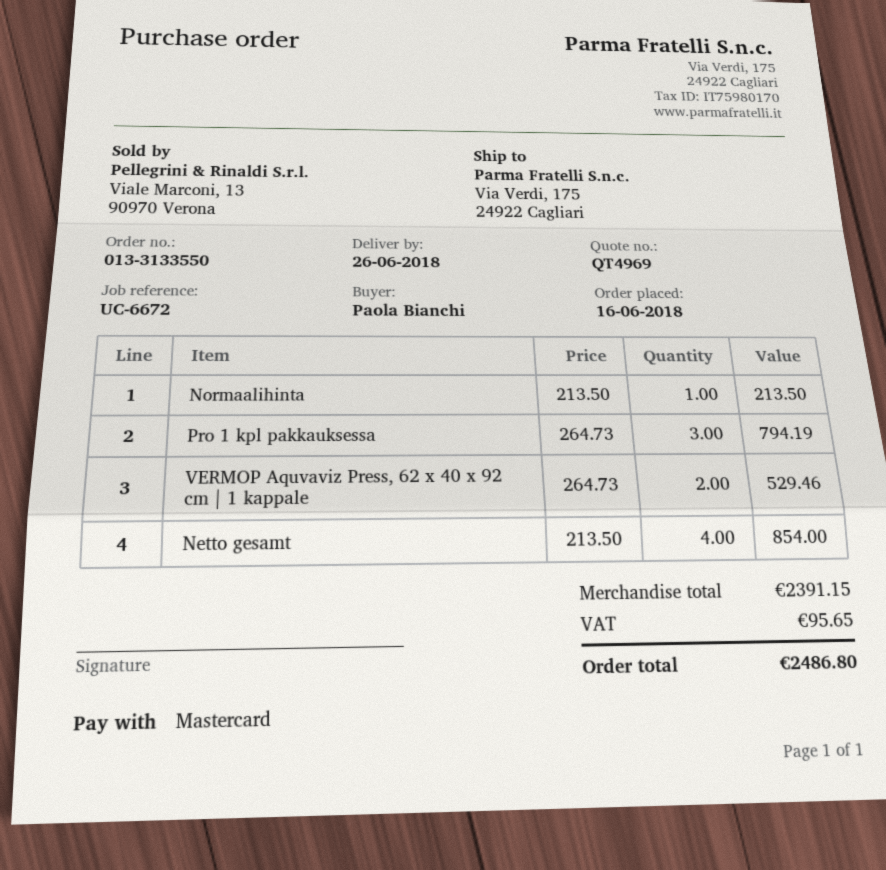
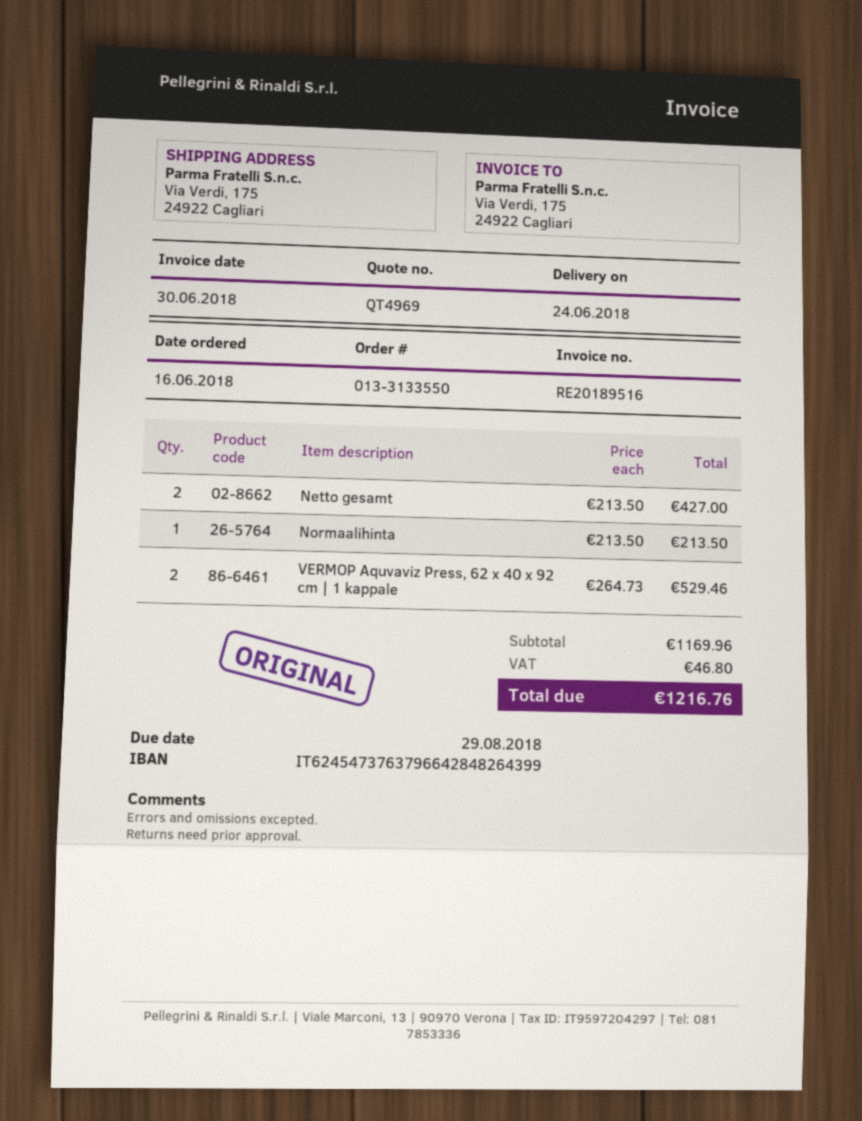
delivery date: 2018-06-26 -> 2018-06-24
Pro 1 kpl pakkauksessa: 3 x 264.73 = 794.19 -> none
Netto gesamt: 4 x 213.50 = 854.00 -> 2 x 213.50 = 427.00
subtotal: 2391.15 -> 1169.96
tax: 95.65 -> 46.80
total: 2486.80 -> 1216.76

